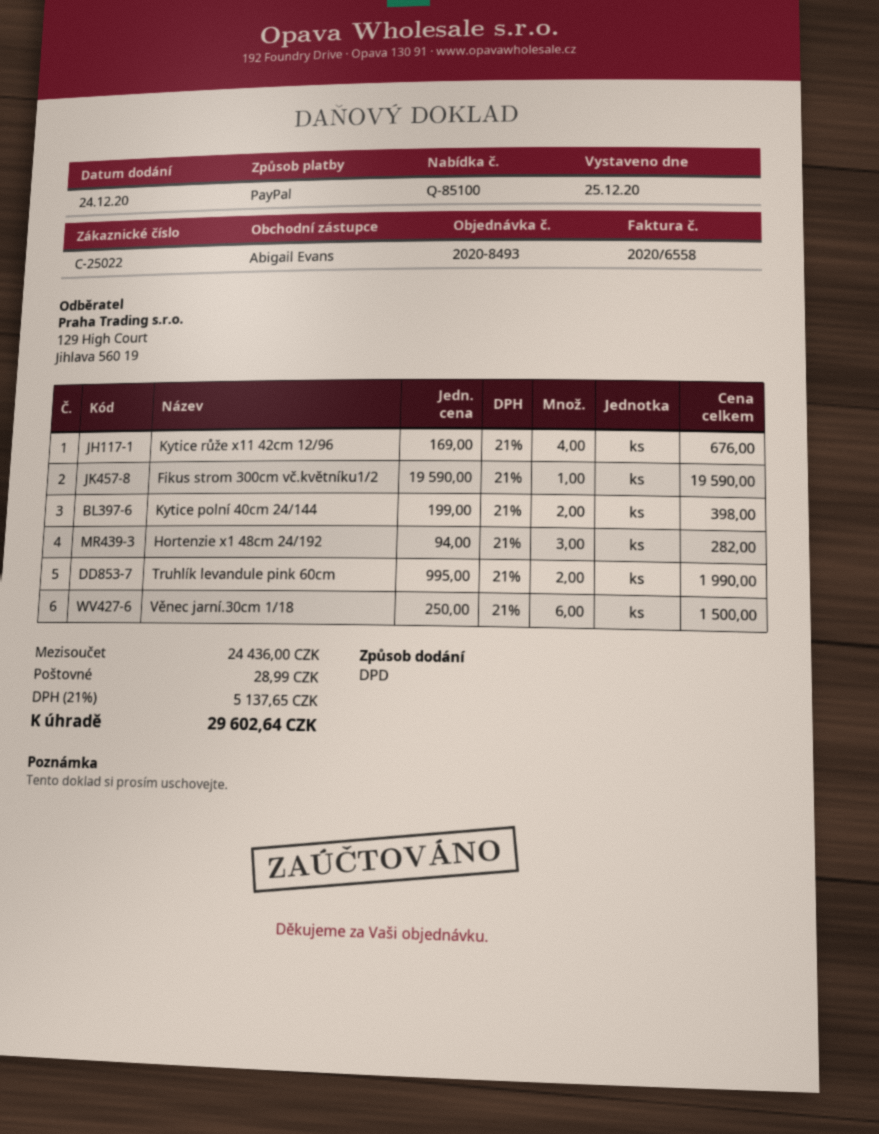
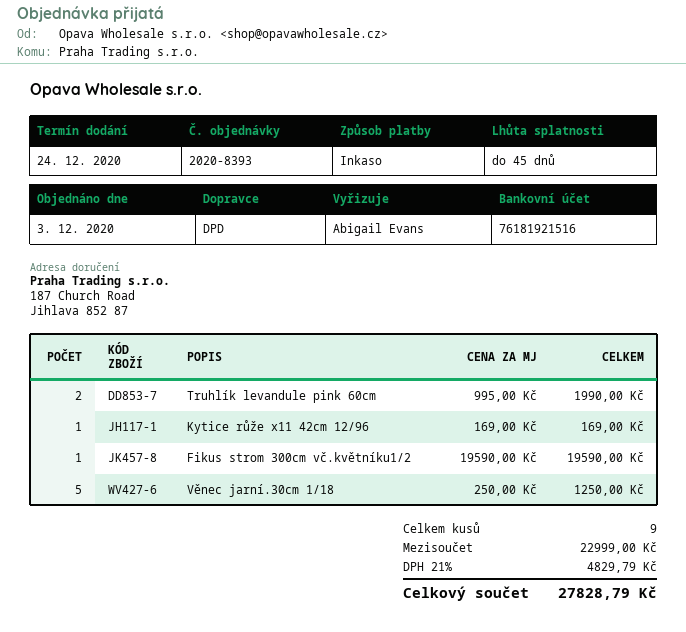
order number: 2020-8493 -> 2020-8393
payment method: PayPal -> direct debit
Kytice růže x11 42cm 12/96: 4 x 169.00 = 676.00 -> 1 x 169.00 = 169.00
Kytice polní 40cm 24/144: 2 x 199.00 = 398.00 -> none
Hortenzie x1 48cm 24/192: 3 x 94.00 = 282.00 -> none
Věnec jarní.30cm 1/18: 6 x 250.00 = 1500.00 -> 5 x 250.00 = 1250.00
subtotal: 24436.00 -> 22999.00
shipping: 28.99 -> none
tax: 21% = 5137.65 -> 21% = 4829.79
total: 29602.64 -> 27828.79

